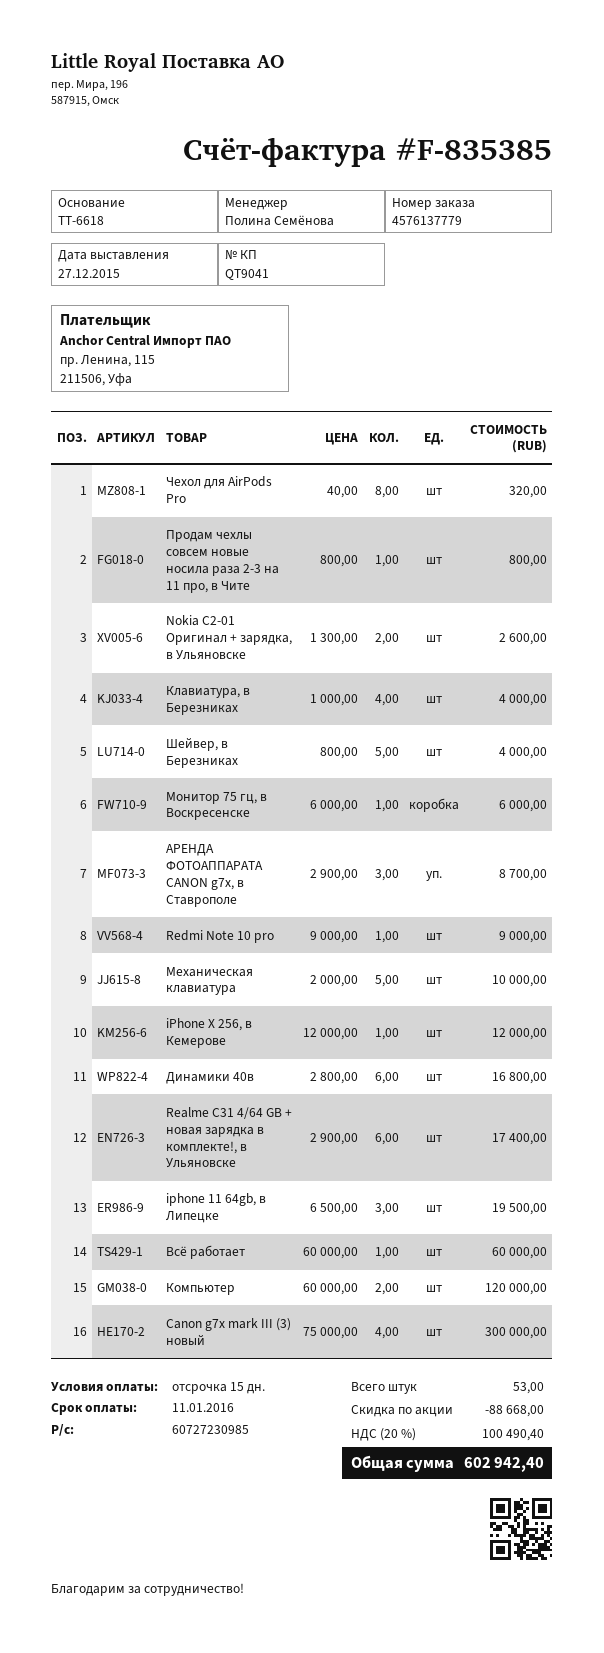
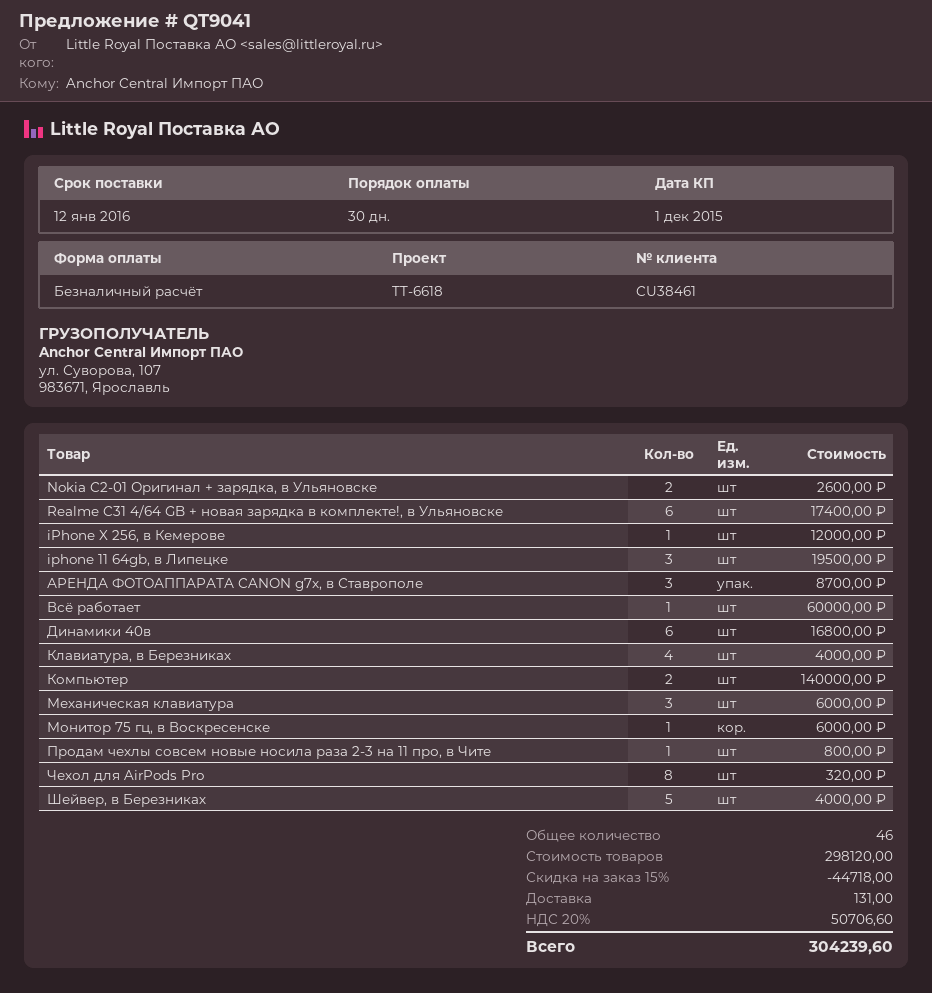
payment terms: 15 days -> 30 days
Redmi Note 10 pro: 1 for 9000.00 -> none
Механическая клавиатура: 5 for 10000.00 -> 3 for 6000.00
Компьютер: 2 for 120000.00 -> 2 for 140000.00
Canon g7x mark III (3) новый: 4 for 300000.00 -> none
total quantity: 53 -> 46
discount: 88668.00 -> 44718.00
shipping: none -> 131.00
tax: 20% = 100490.40 -> 20% = 50706.60
total: 602942.40 -> 304239.60

